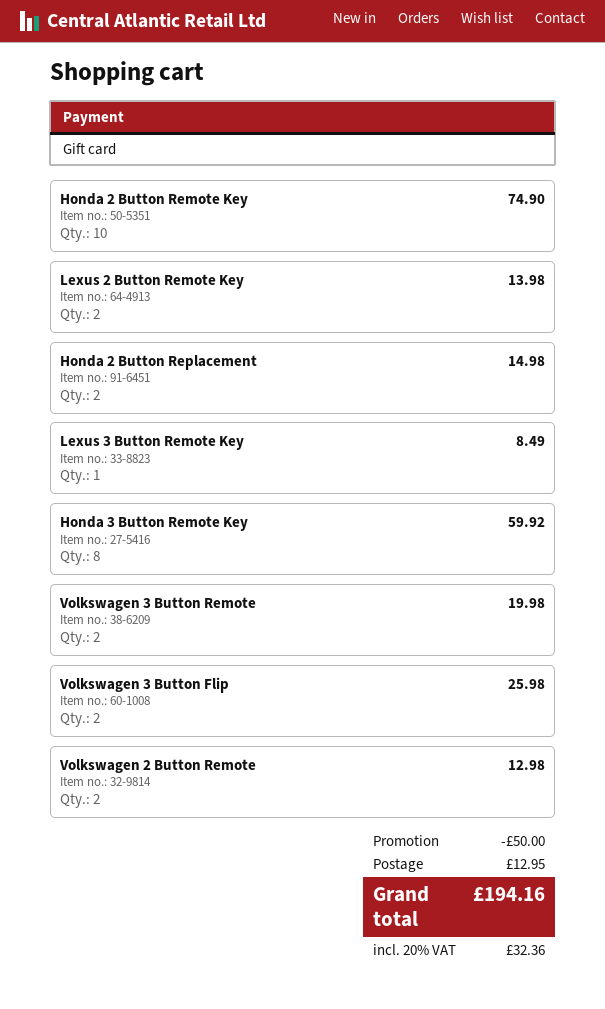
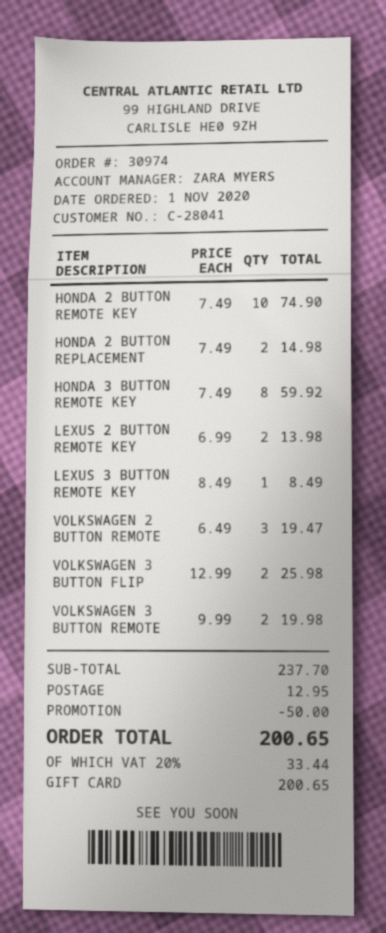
Volkswagen 2 Button Remote: 2 for 12.98 -> 3 for 19.47
tax: 20% = 32.36 -> 20% = 33.44
total: 194.16 -> 200.65

